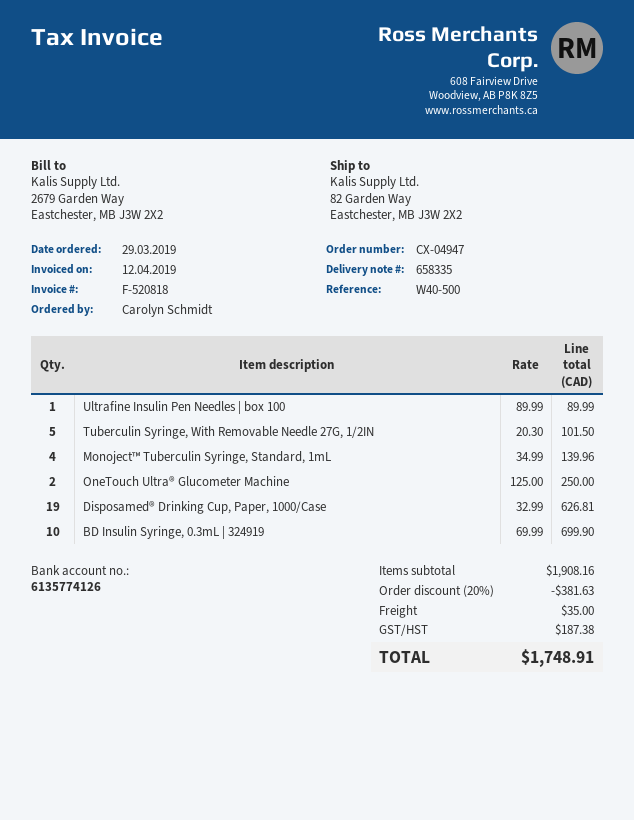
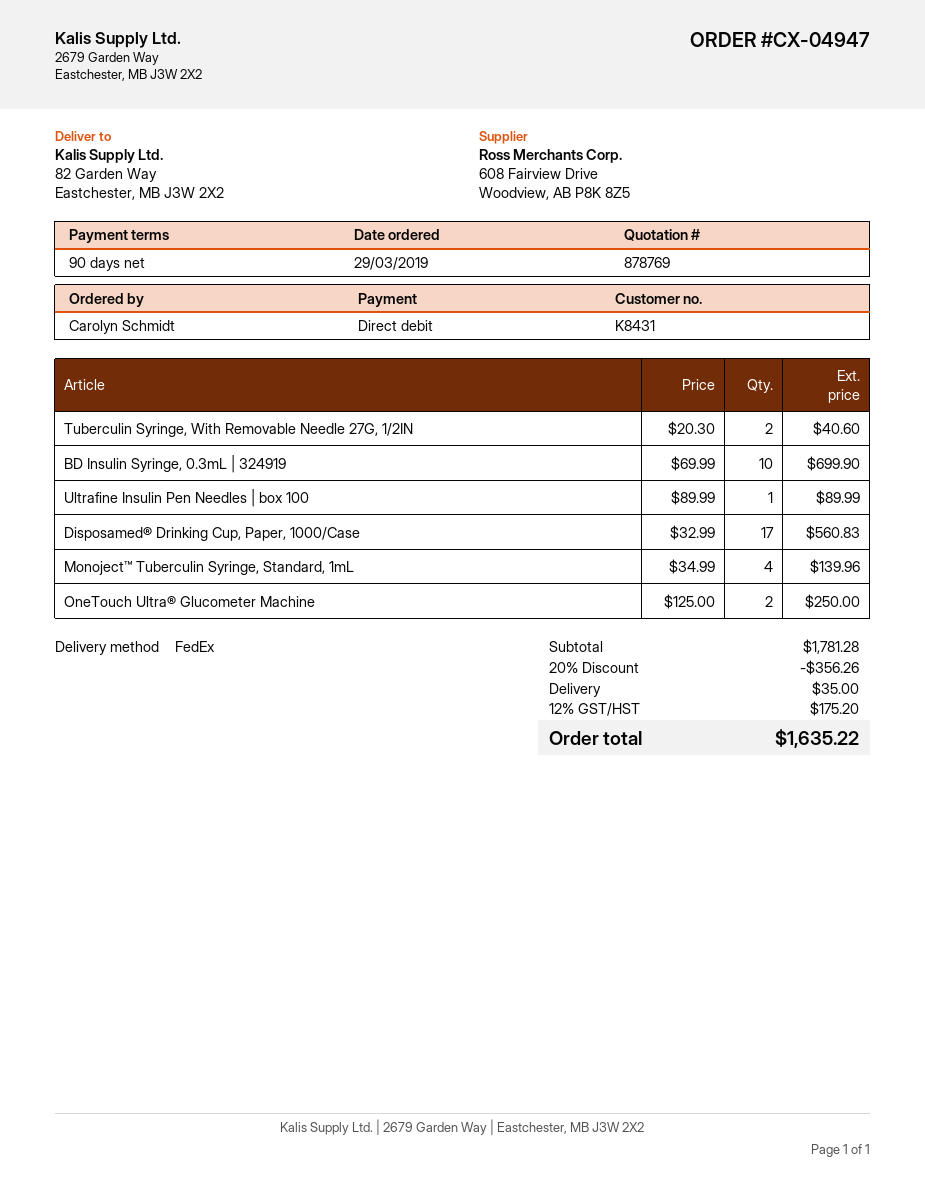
Tuberculin Syringe, With Removable Needle 27G, 1/2IN: 5 x 20.30 = 101.50 -> 2 x 20.30 = 40.60
Disposamed® Drinking Cup, Paper, 1000/Case: 19 x 32.99 = 626.81 -> 17 x 32.99 = 560.83
subtotal: 1908.16 -> 1781.28
discount: 20% = 381.63 -> 20% = 356.26
tax: 187.38 -> 175.20
total: 1748.91 -> 1635.22

